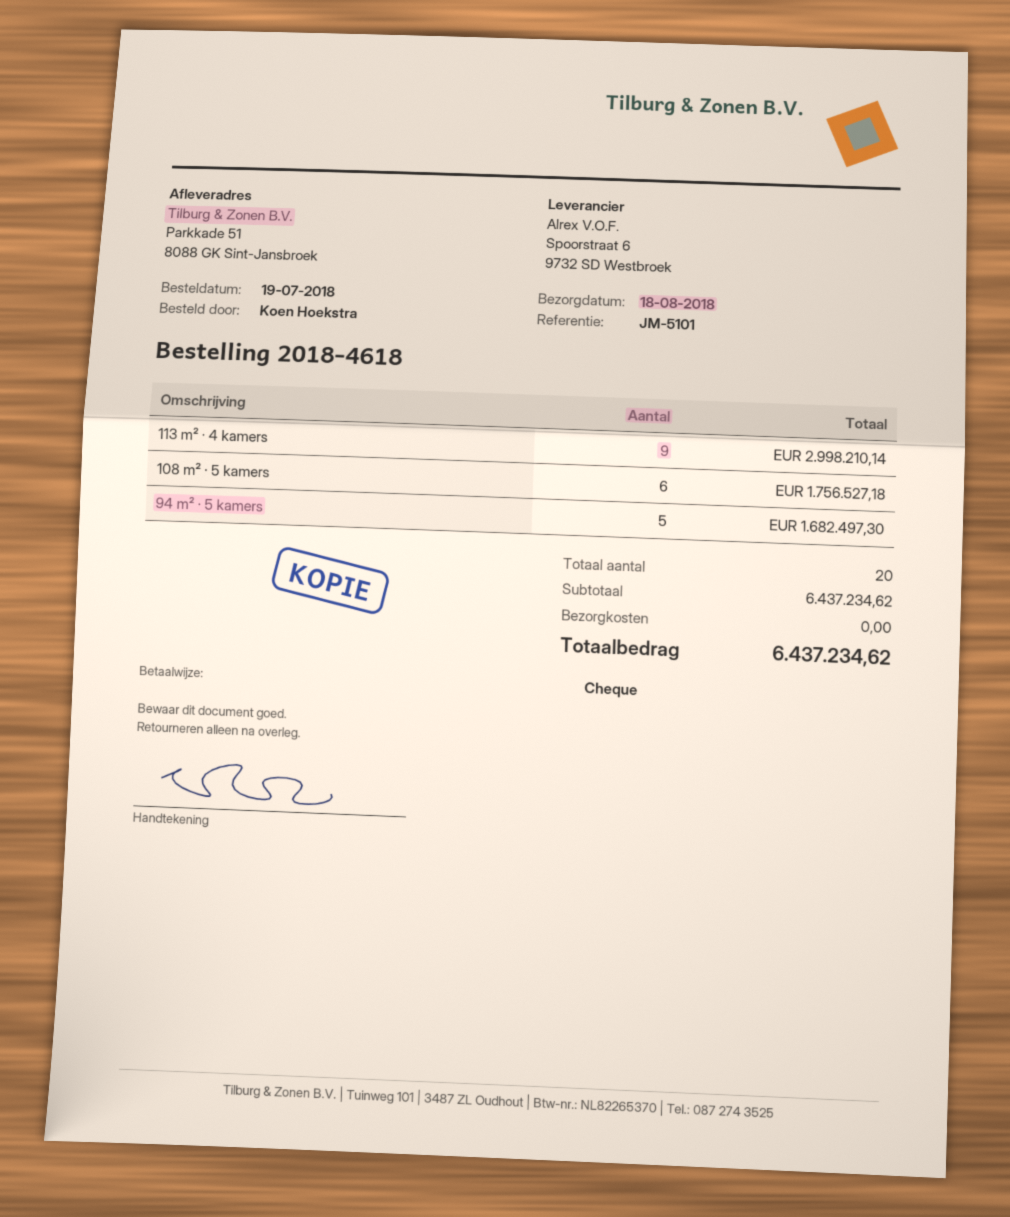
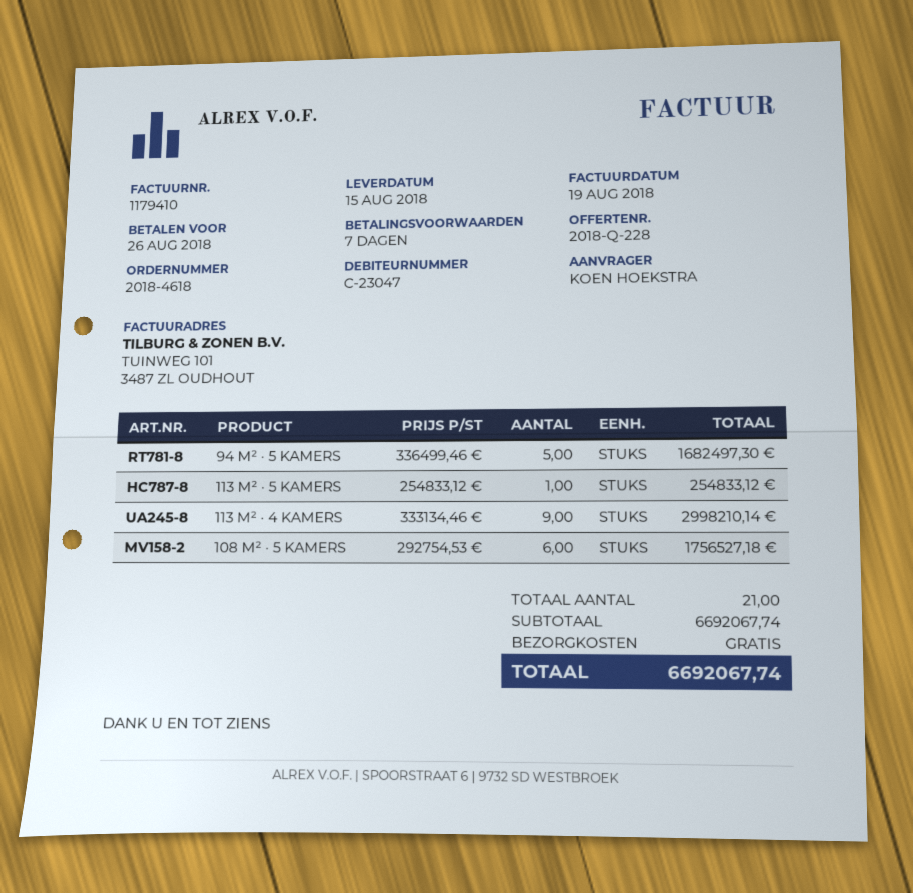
delivery date: 2018-08-18 -> 2018-08-15
113 M² · 5 KAMERS: none -> 1 for 254833.12
total quantity: 20 -> 21
subtotal: 6437234.62 -> 6692067.74
total: 6437234.62 -> 6692067.74

